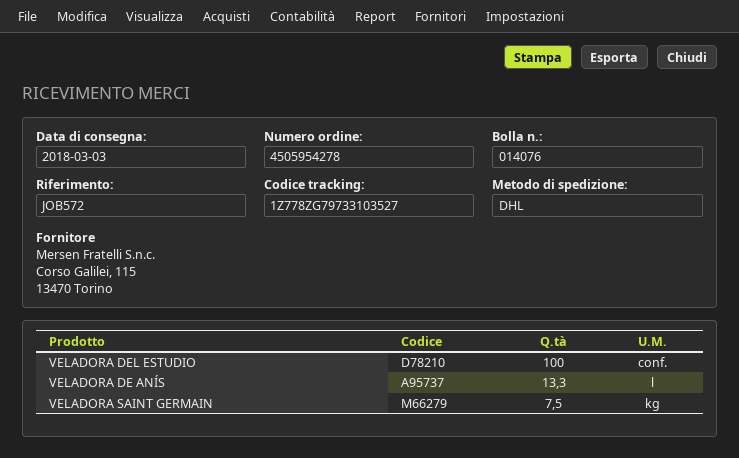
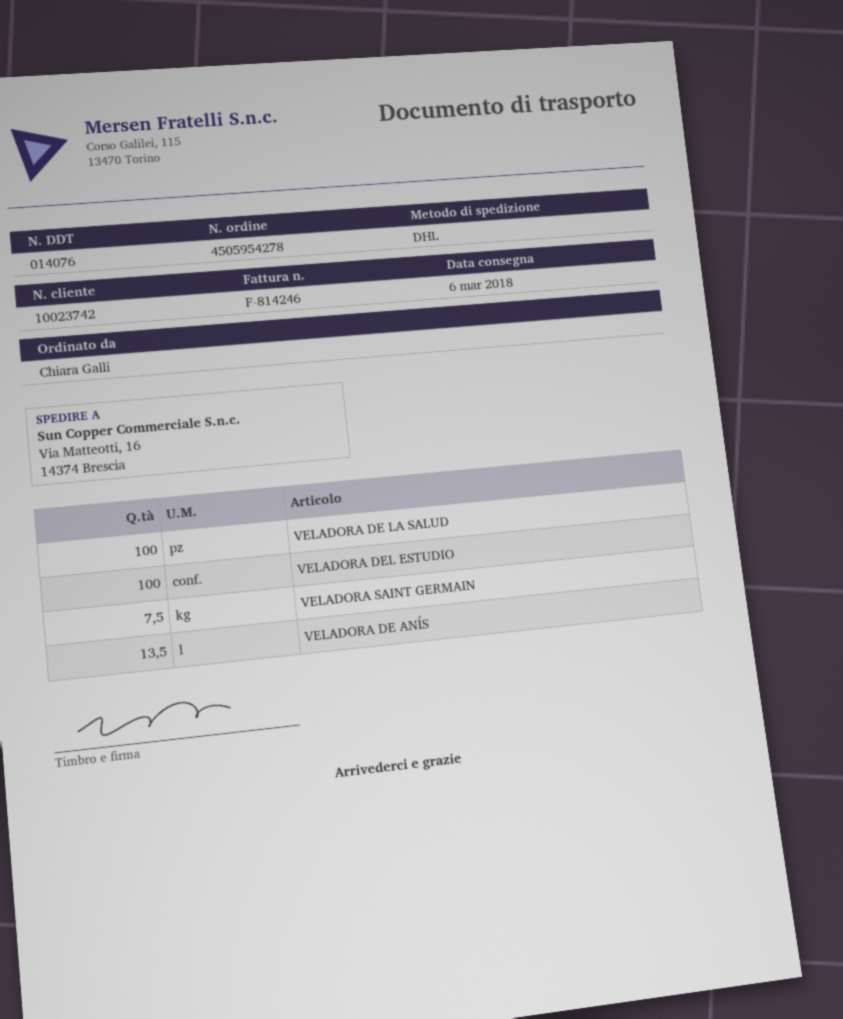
delivery date: 2018-03-03 -> 2018-03-06
VELADORA DE ANÍS: 13.3 -> 13.5
VELADORA DE LA SALUD: none -> 100

